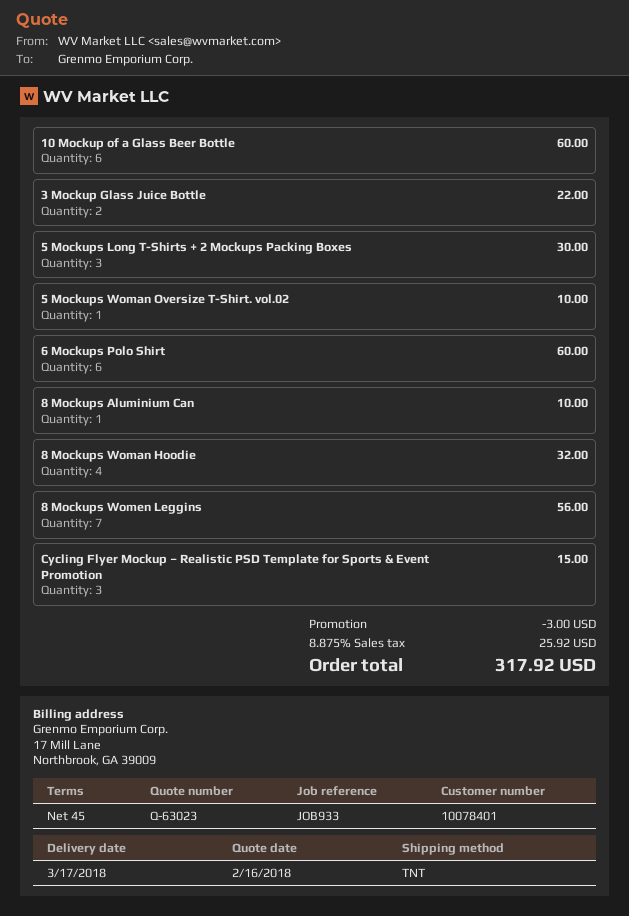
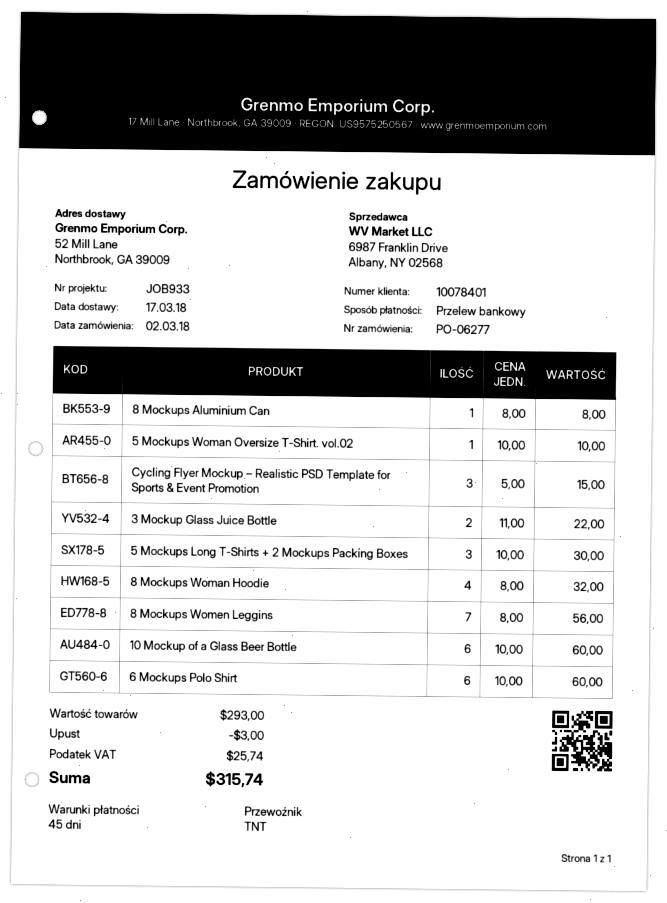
8 Mockups Aluminium Can: 1 for 10.00 -> 1 for 8.00
tax: 25.92 -> 25.74
total: 317.92 -> 315.74

